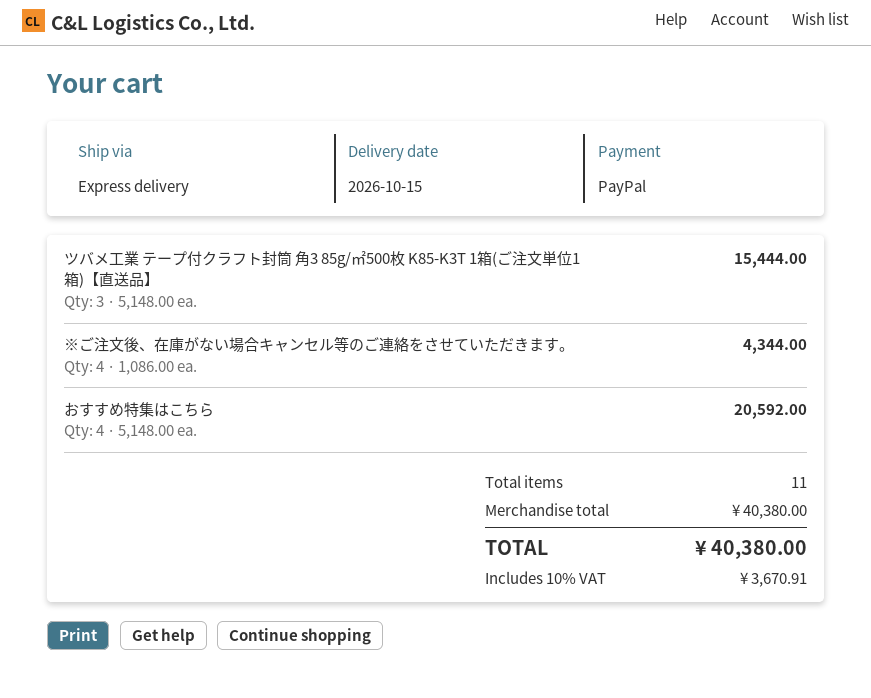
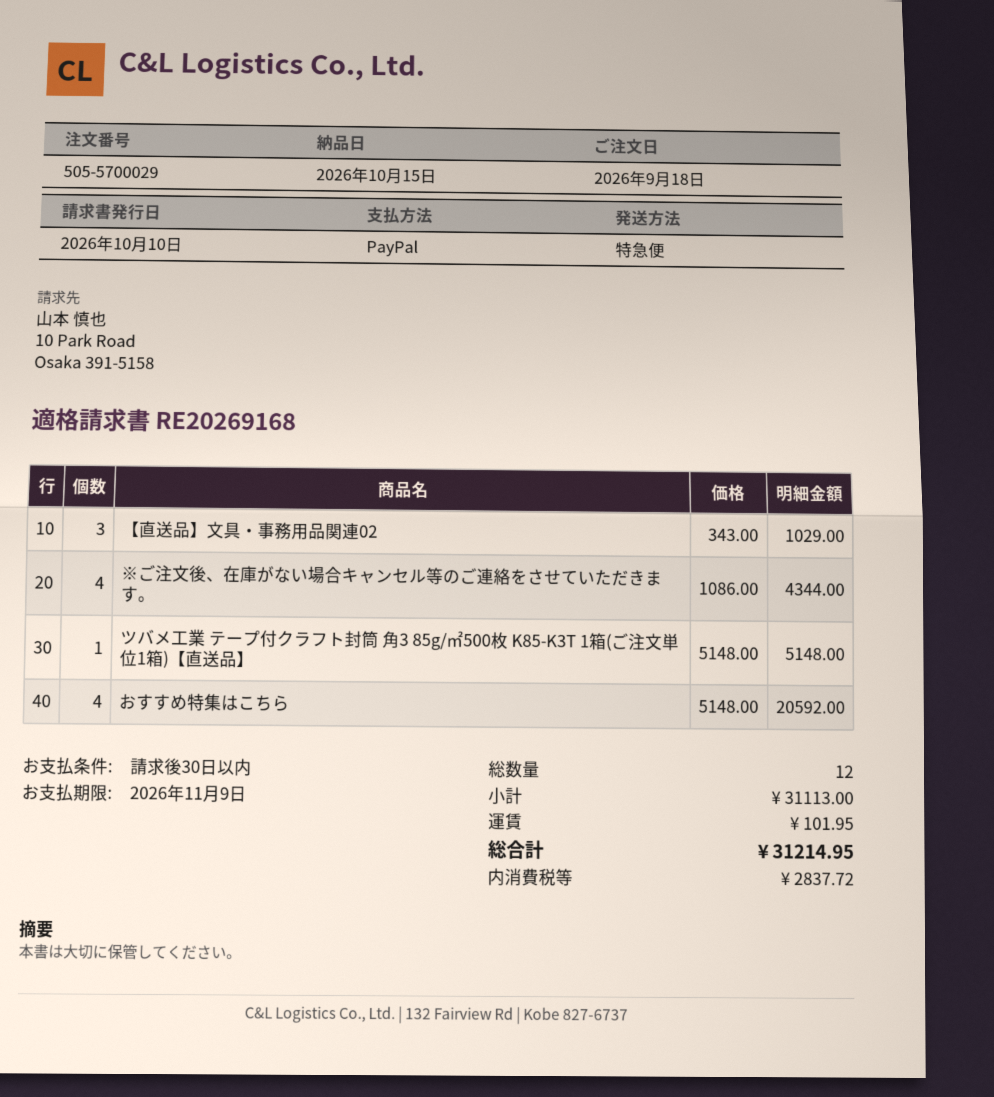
ツバメ工業 テープ付クラフト封筒 角3 85g/㎡500枚 K85-K3T 1箱(ご注文単位1箱)【直送品】: 3 x 5148.00 = 15444.00 -> 1 x 5148.00 = 5148.00
【直送品】文具・事務用品関連02: none -> 3 x 343.00 = 1029.00
total quantity: 11 -> 12
subtotal: 40380.00 -> 31113.00
shipping: none -> 101.95
tax: 3670.91 -> 2837.72
total: 40380.00 -> 31214.95

